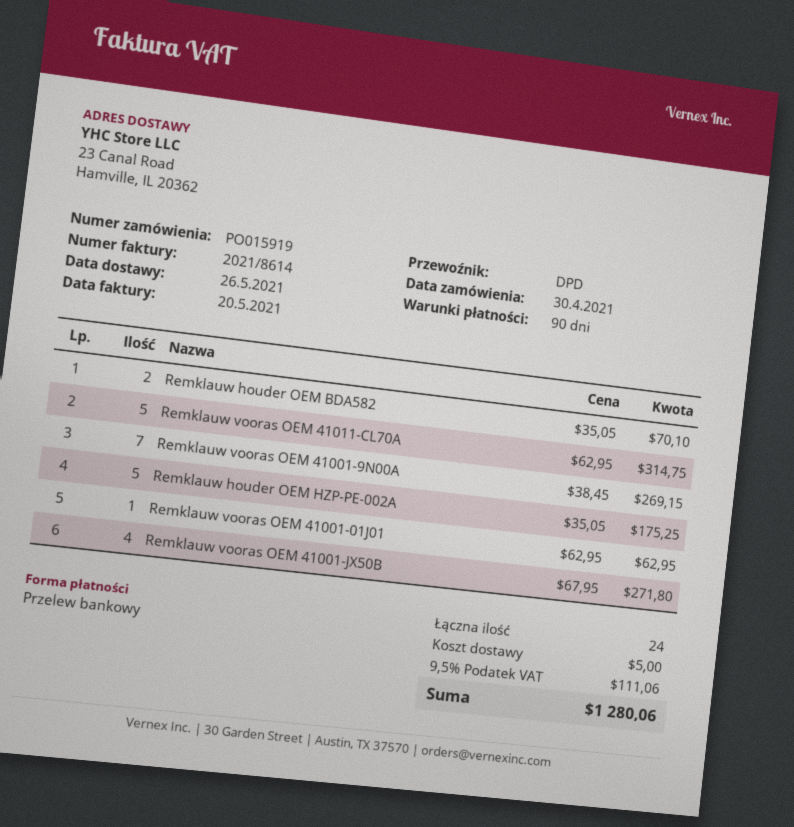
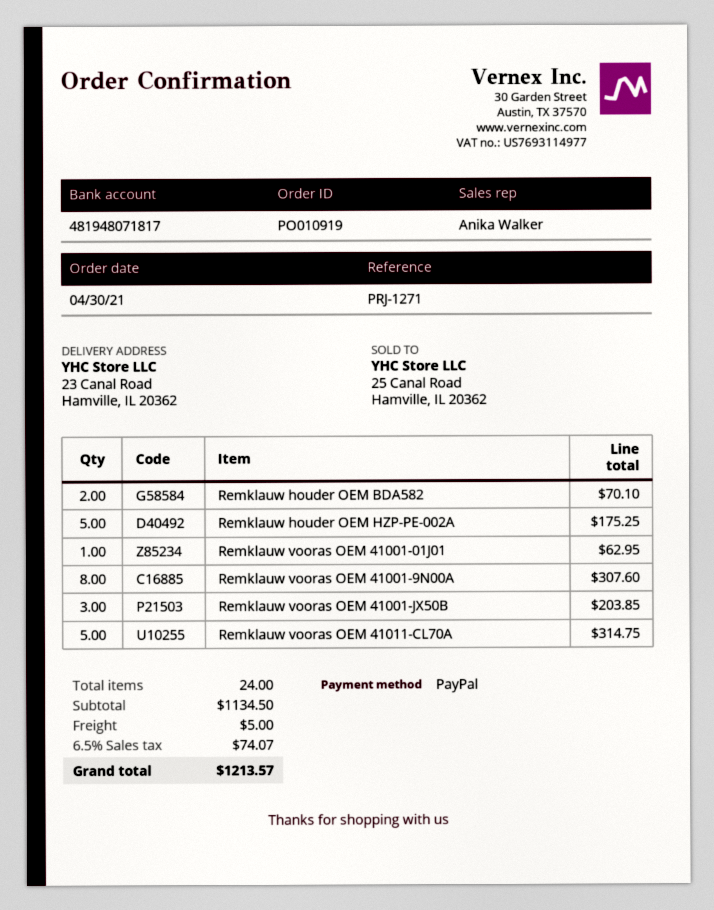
order number: PO015919 -> PO010919
payment method: bank transfer -> PayPal
Remklauw vooras OEM 41001-9N00A: 7 for 269.15 -> 8 for 307.60
Remklauw vooras OEM 41001-JX50B: 4 for 271.80 -> 3 for 203.85
tax: 9.5% = 111.06 -> 6.5% = 74.07
total: 1280.06 -> 1213.57

